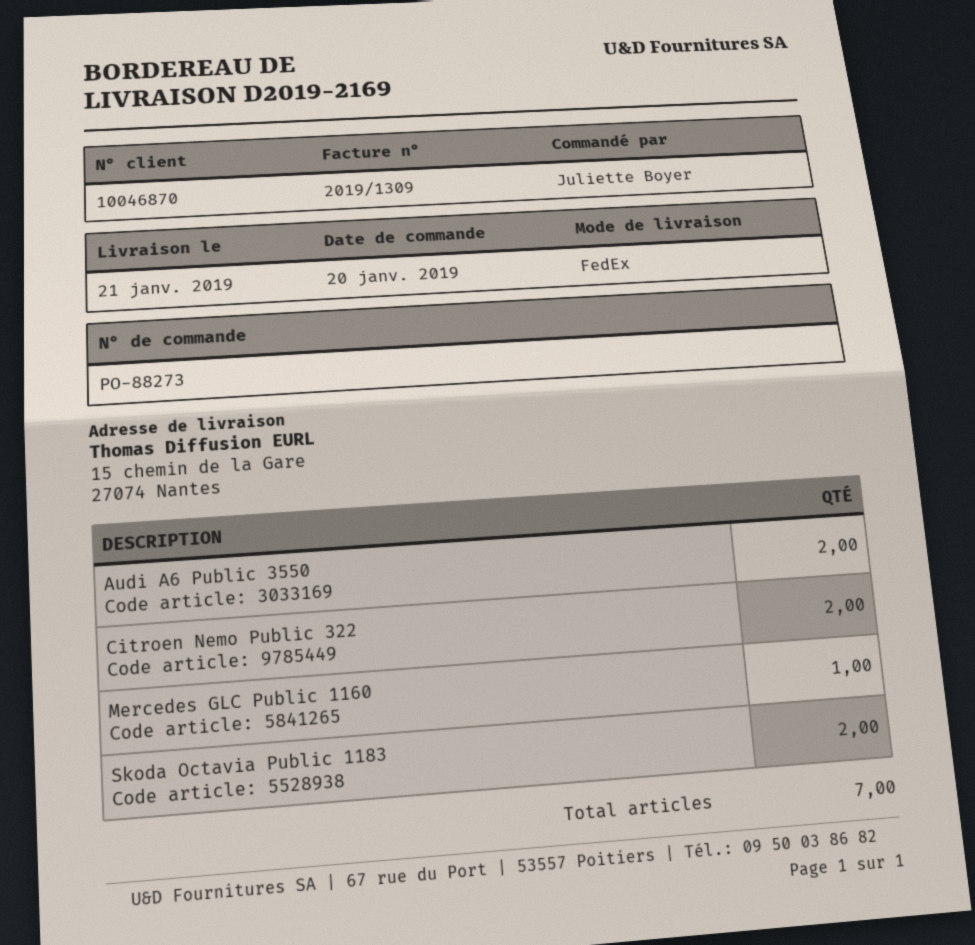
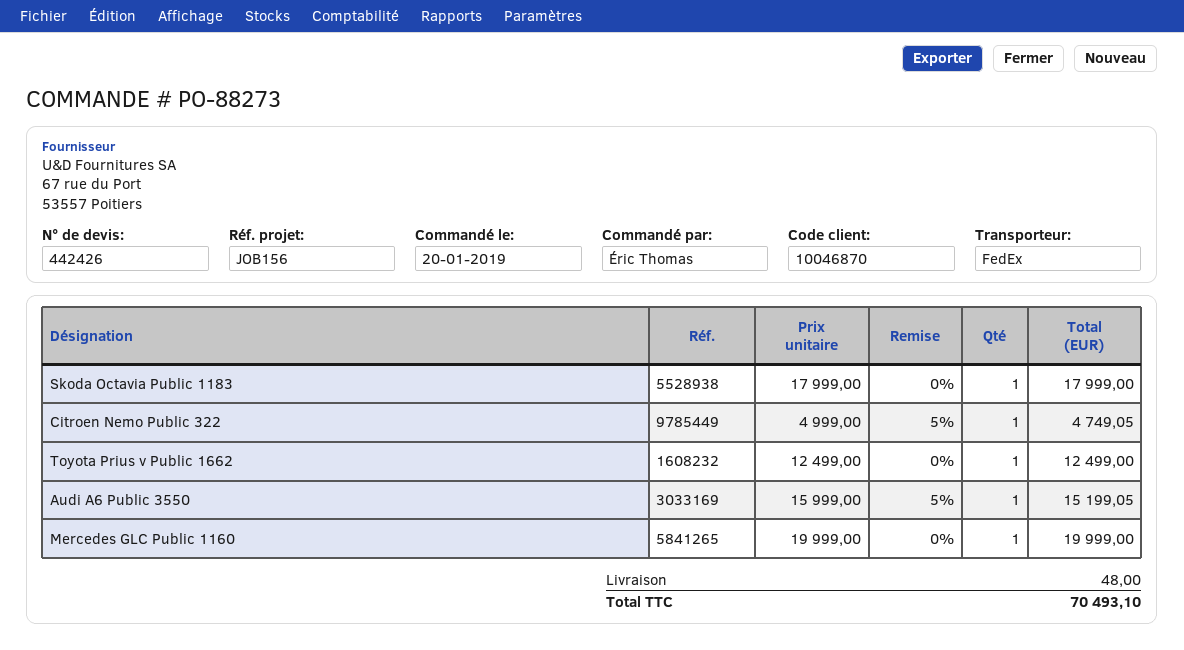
ordered by: Juliette Boyer -> Éric Thomas
Audi A6 Public 3550: 2 -> 1
Citroen Nemo Public 322: 2 -> 1
Skoda Octavia Public 1183: 2 -> 1
Toyota Prius v Public 1662: none -> 1

